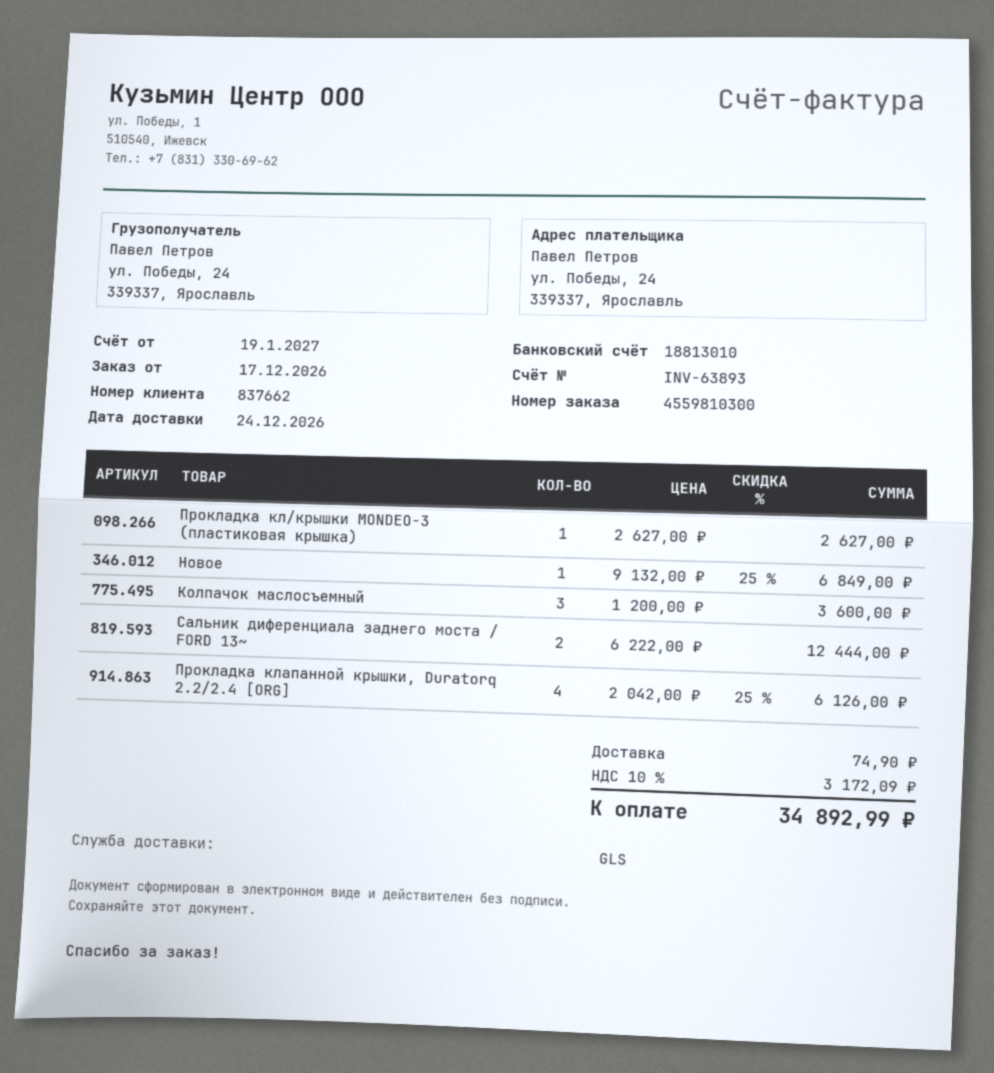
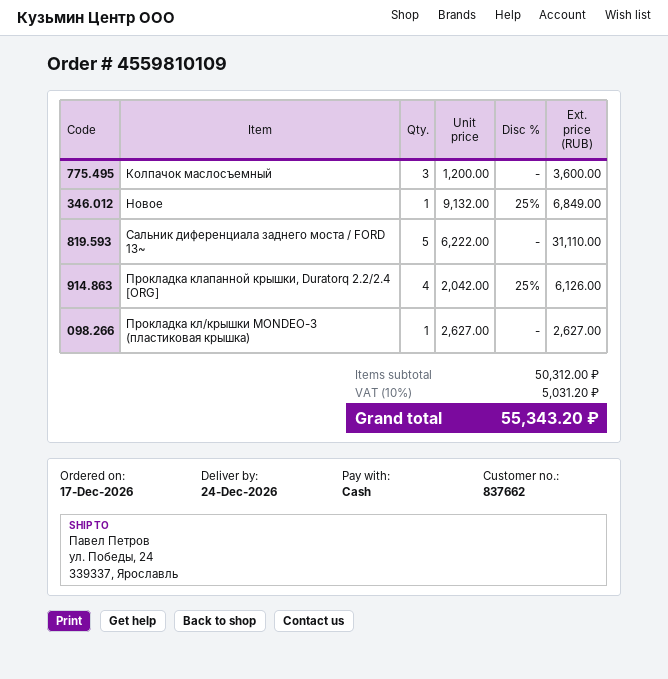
order number: 4559810300 -> 4559810109
Сальник диференциала заднего моста / FORD 13~: 2 x 6222.00 = 12444.00 -> 5 x 6222.00 = 31110.00
shipping: 74.90 -> none
tax: 10% = 3172.09 -> 10% = 5031.20
total: 34892.99 -> 55343.20

